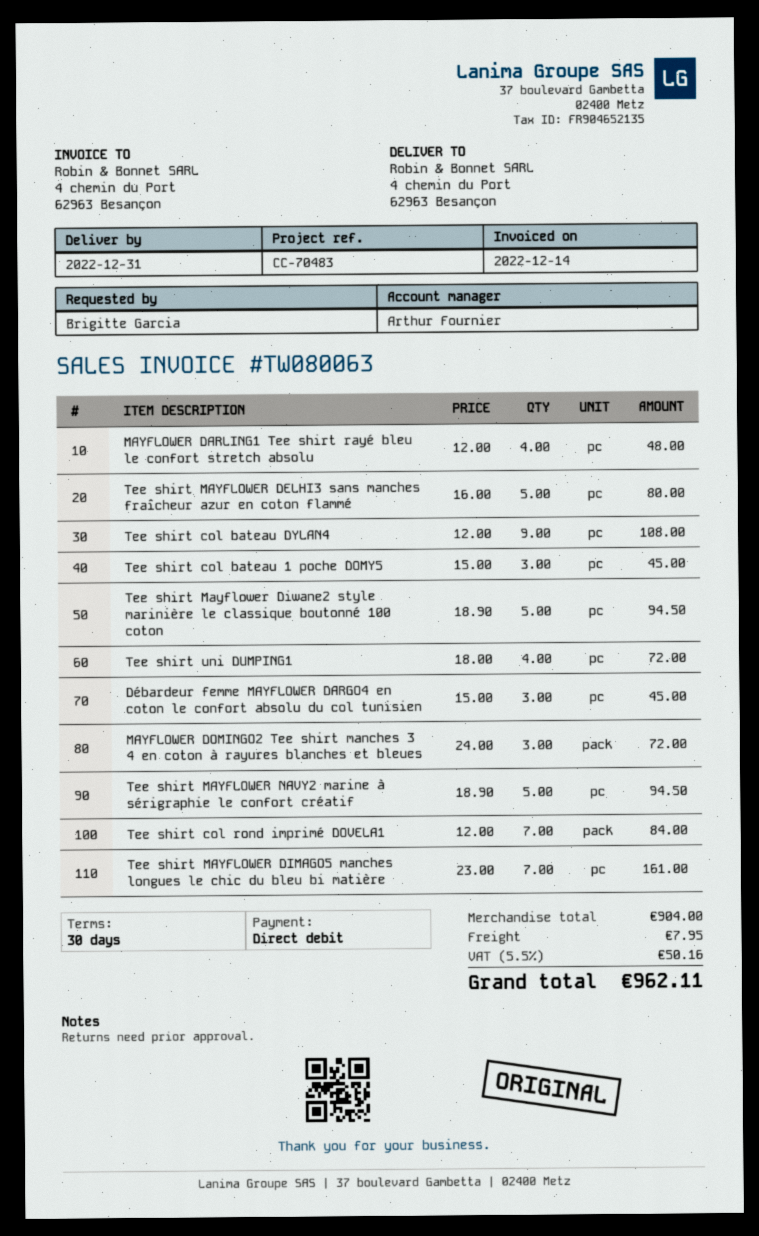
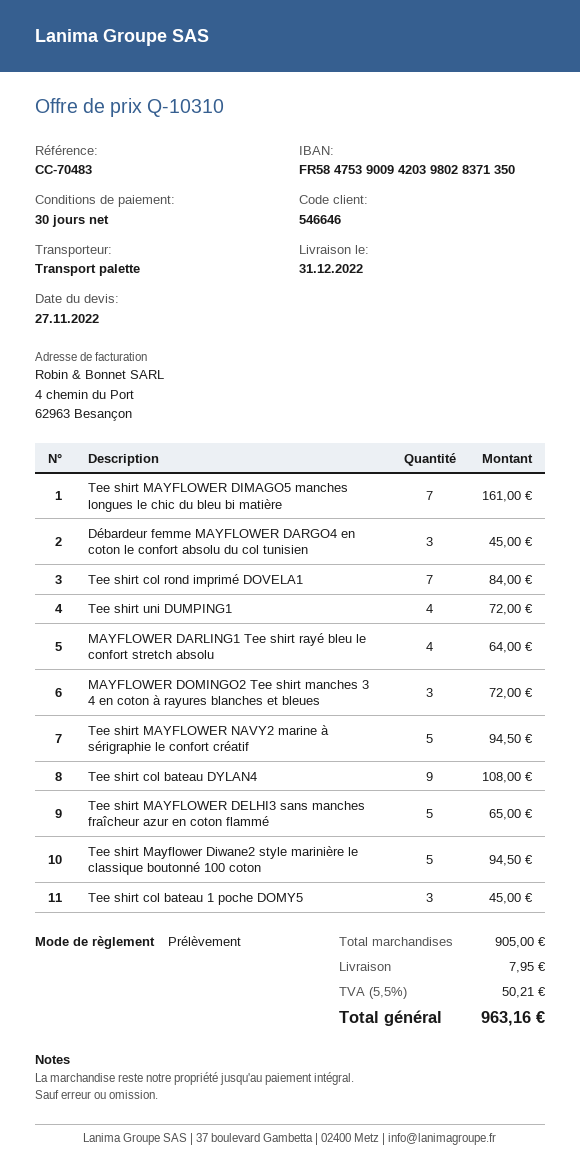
MAYFLOWER DARLING1 Tee shirt rayé bleu le confort stretch absolu: 4 for 48.00 -> 4 for 64.00
Tee shirt MAYFLOWER DELHI3 sans manches fraîcheur azur en coton flammé: 5 for 80.00 -> 5 for 65.00
subtotal: 904.00 -> 905.00
tax: 5.5% = 50.16 -> 5.5% = 50.21
total: 962.11 -> 963.16

